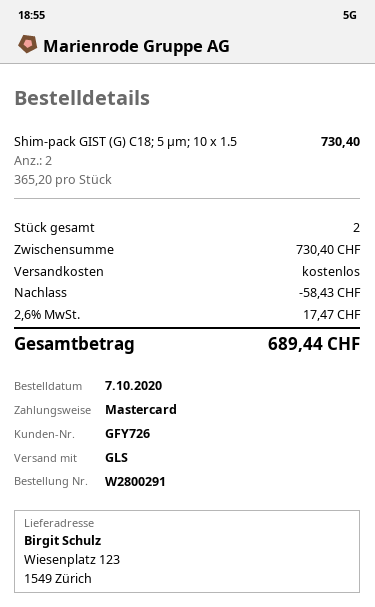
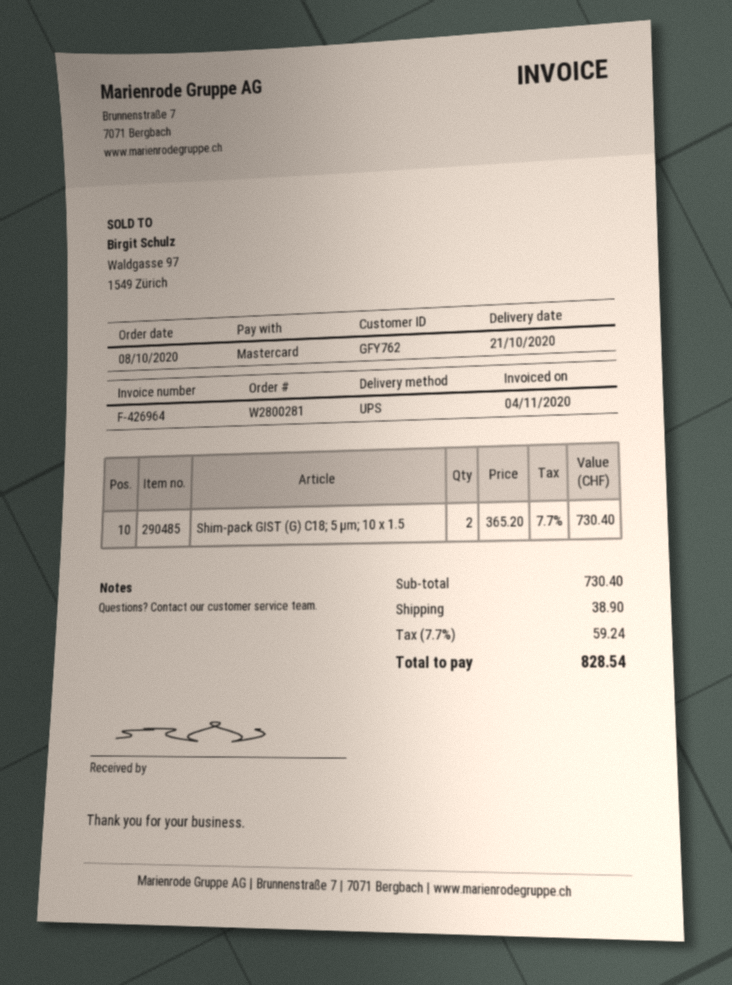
order number: W2800291 -> W2800281
order date: 2020-10-07 -> 2020-10-08
customer number: GFY726 -> GFY762
shipping method: GLS -> UPS
discount: 58.43 -> none
shipping: 0.00 -> 38.90
tax: 2.6% = 17.47 -> 7.7% = 59.24
total: 689.44 -> 828.54

